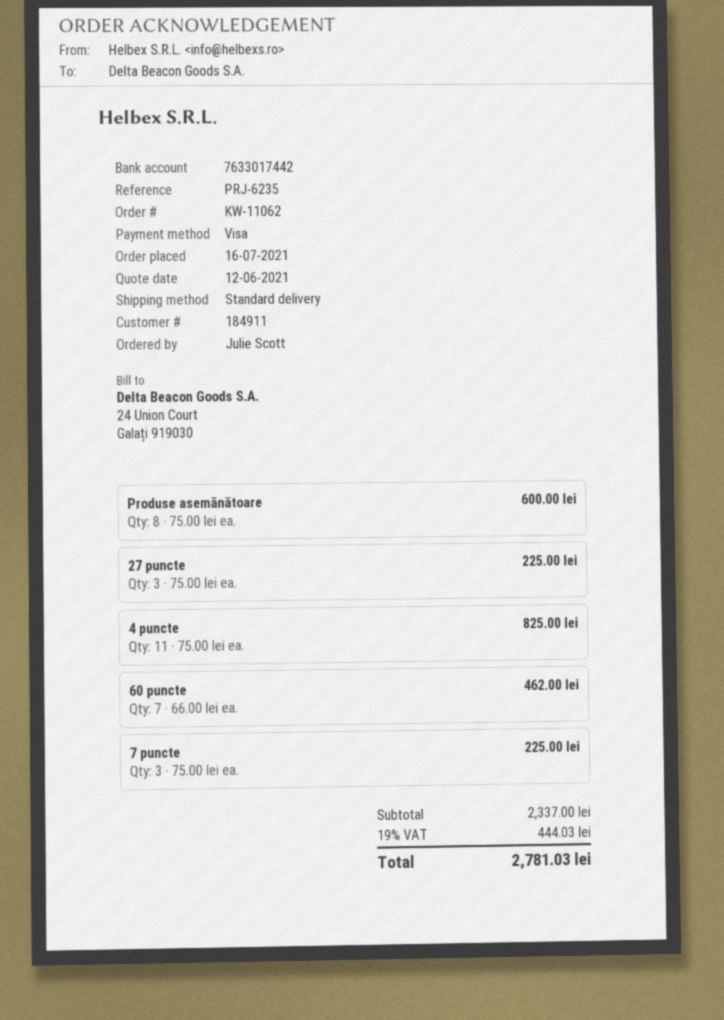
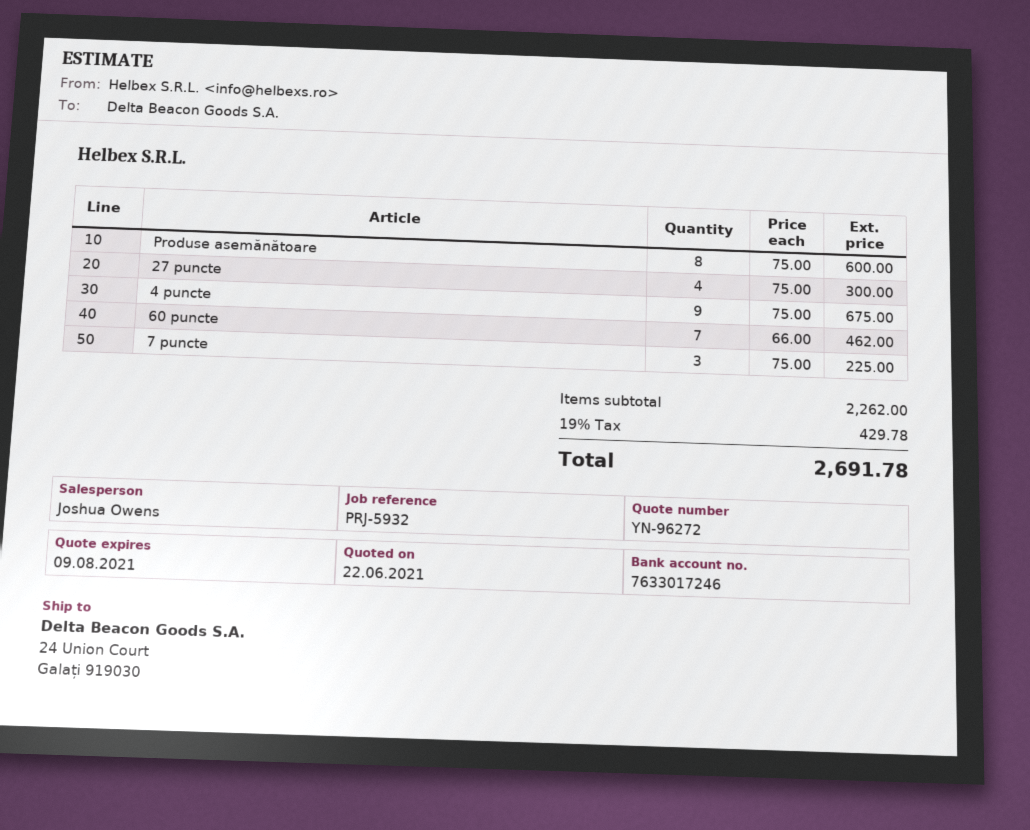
quote date: 2021-06-12 -> 2021-06-22
reference: PRJ-6235 -> PRJ-5932
bank account: 7633017442 -> 7633017246
27 puncte: 3 x 75.00 = 225.00 -> 4 x 75.00 = 300.00
4 puncte: 11 x 75.00 = 825.00 -> 9 x 75.00 = 675.00
subtotal: 2337.00 -> 2262.00
tax: 19% = 444.03 -> 19% = 429.78
total: 2781.03 -> 2691.78

